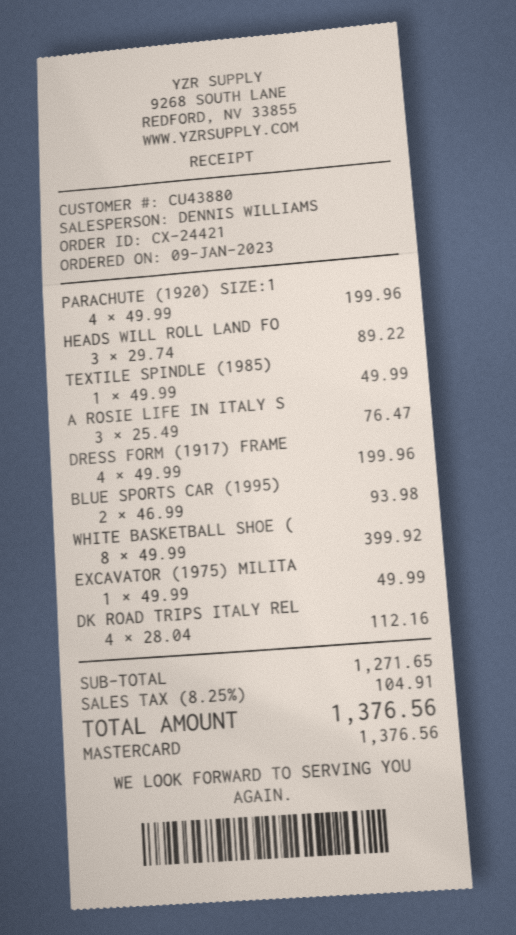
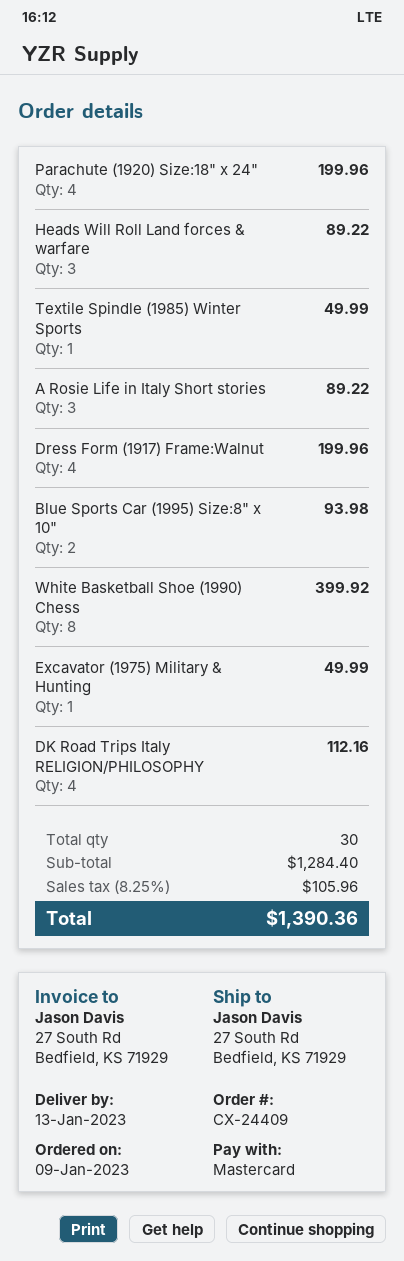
order number: CX-24421 -> CX-24409
A ROSIE LIFE IN ITALY S: 3 for 76.47 -> 3 for 89.22
subtotal: 1271.65 -> 1284.40
tax: 8.25% = 104.91 -> 8.25% = 105.96
total: 1376.56 -> 1390.36

